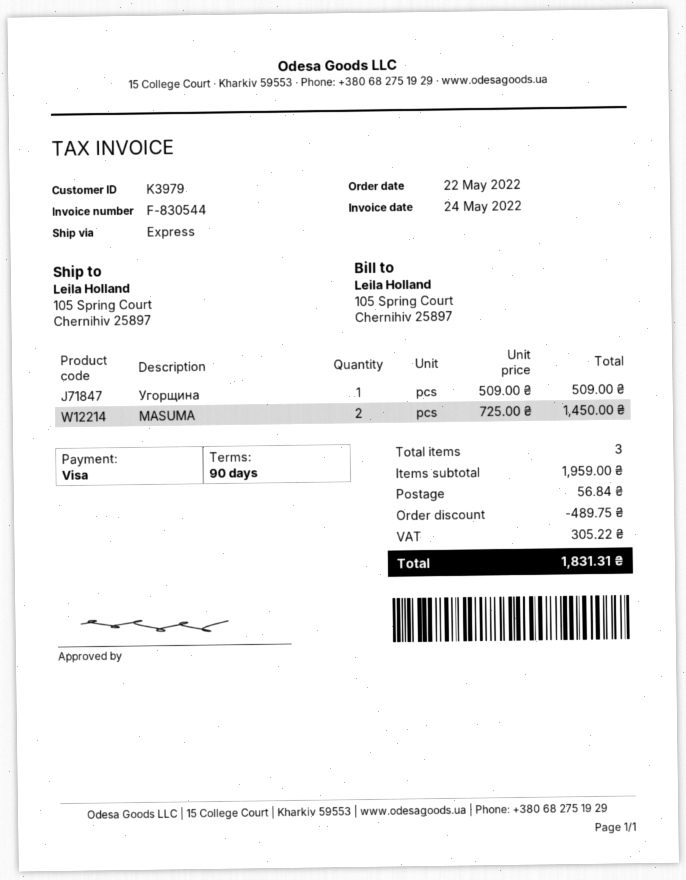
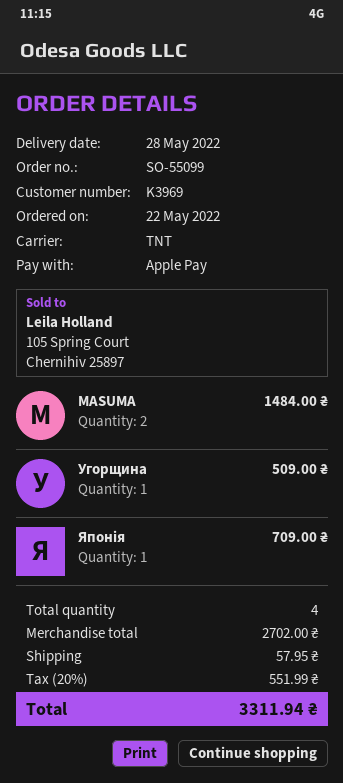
customer number: K3979 -> K3969
payment method: Visa -> Apple Pay
shipping method: express -> TNT
MASUMA: 2 for 1450.00 -> 2 for 1484.00
Японія: none -> 1 for 709.00
total quantity: 3 -> 4
subtotal: 1959.00 -> 2702.00
discount: 489.75 -> none
shipping: 56.84 -> 57.95
tax: 305.22 -> 551.99
total: 1831.31 -> 3311.94

